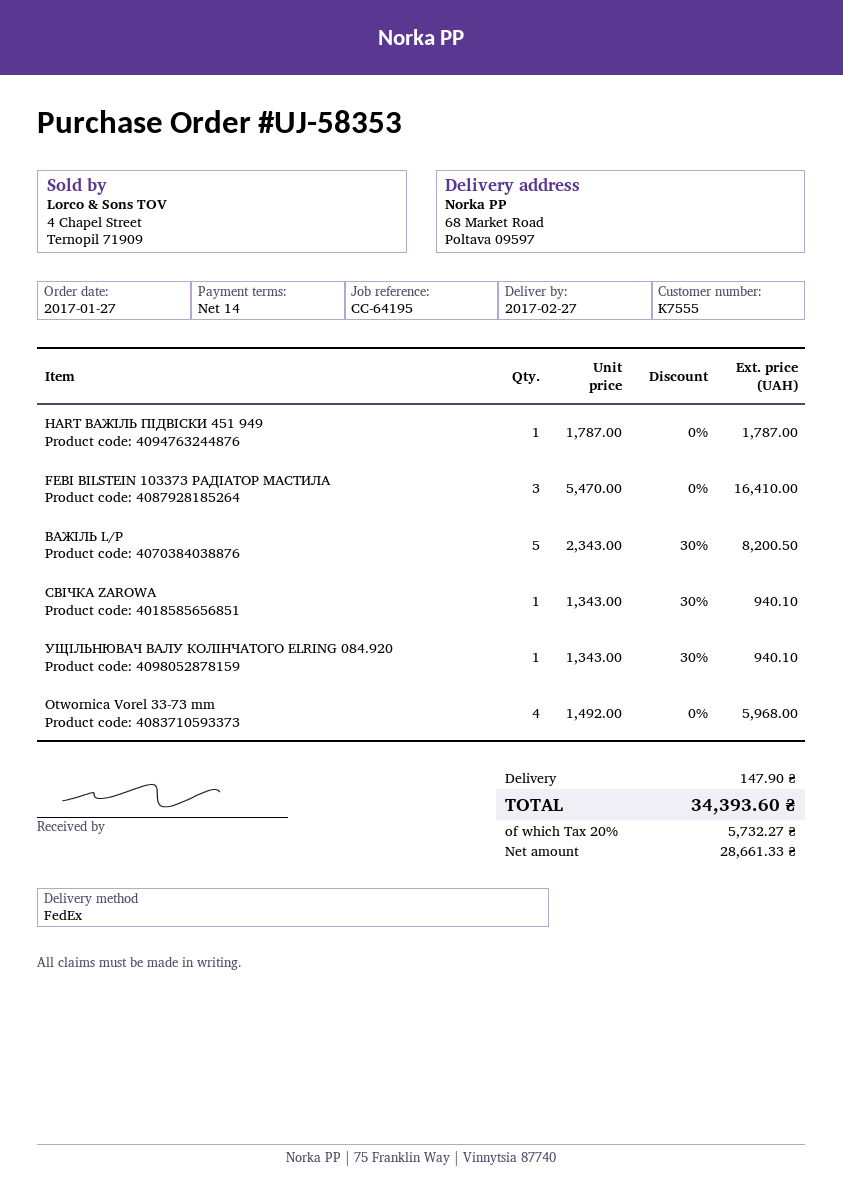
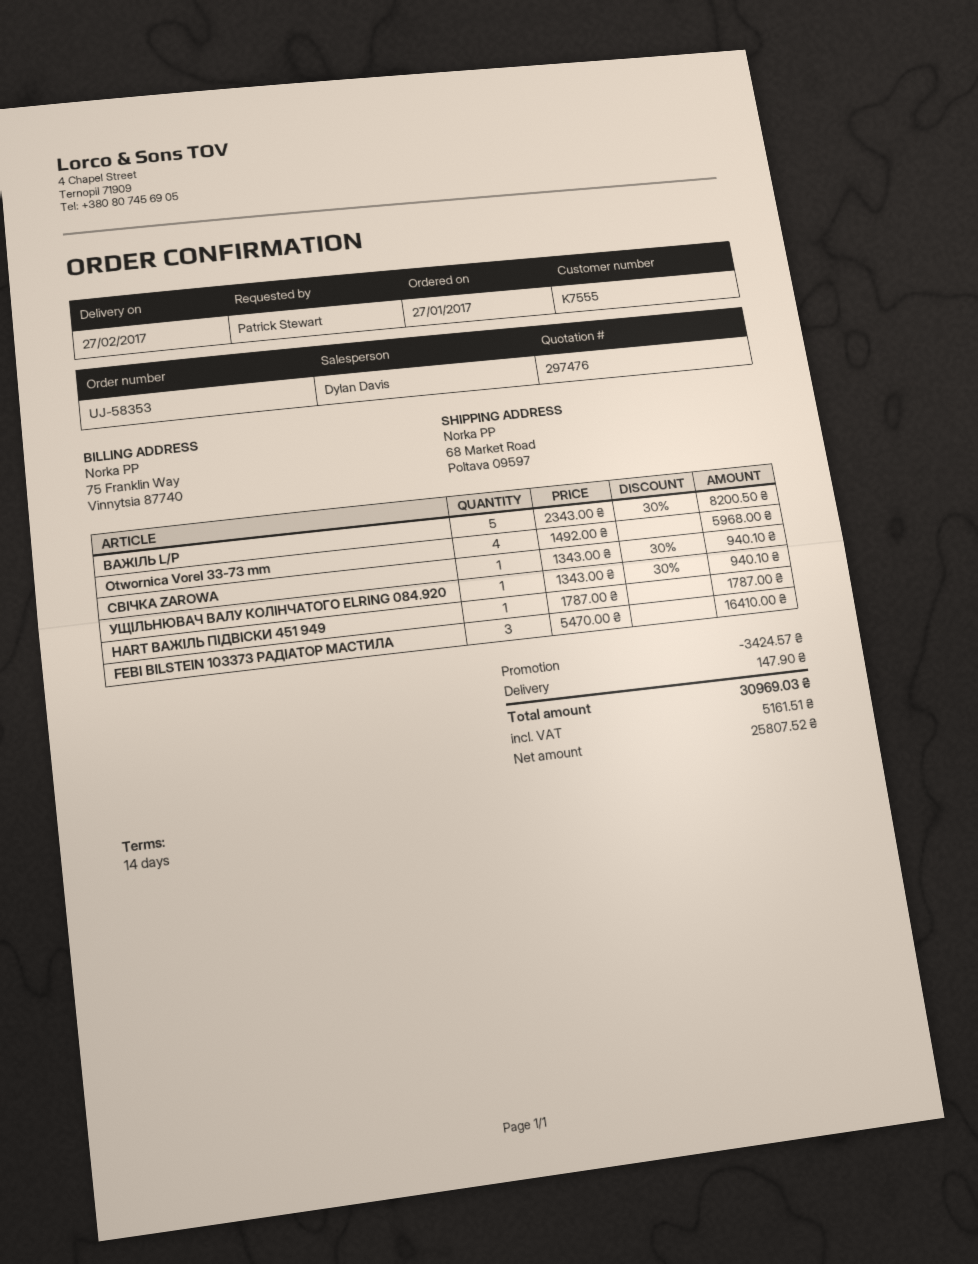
discount: none -> 3424.57
net: 28661.33 -> 25807.52
tax: 5732.27 -> 5161.51
total: 34393.60 -> 30969.03

